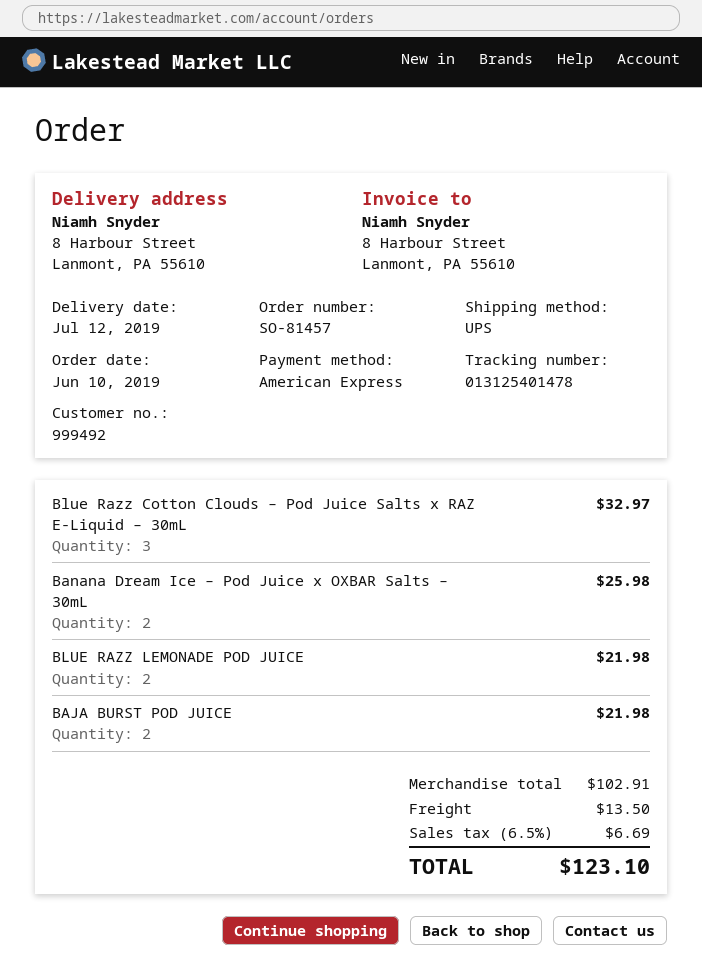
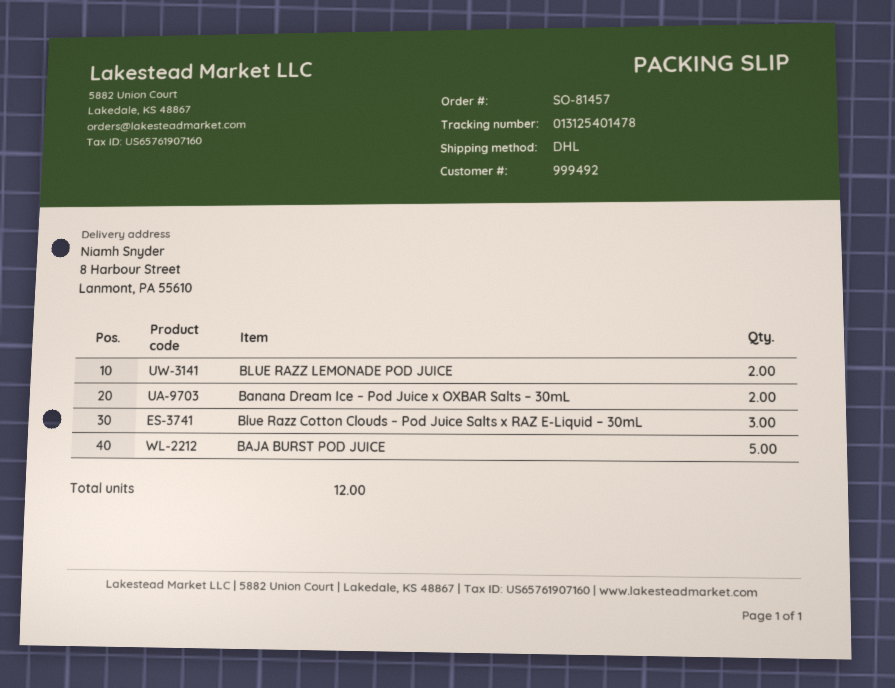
shipping method: UPS -> DHL
BAJA BURST POD JUICE: 2 -> 5

